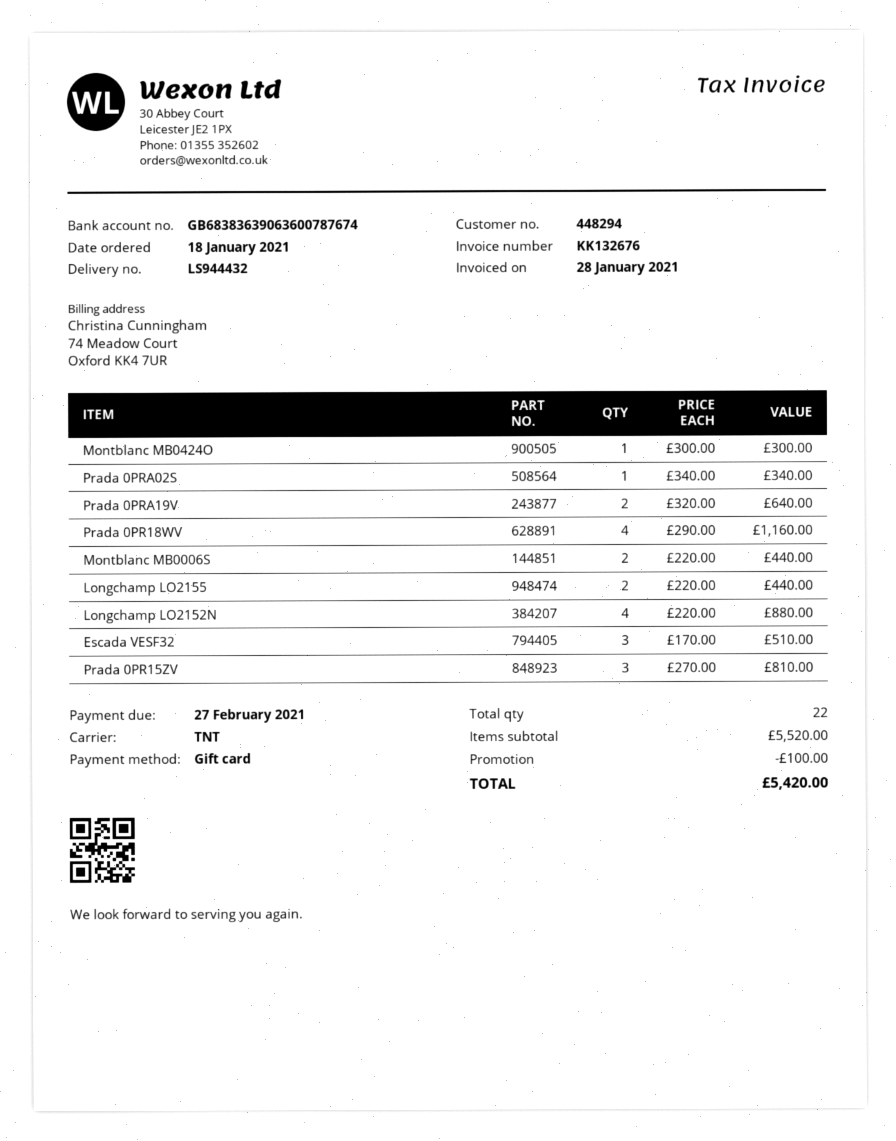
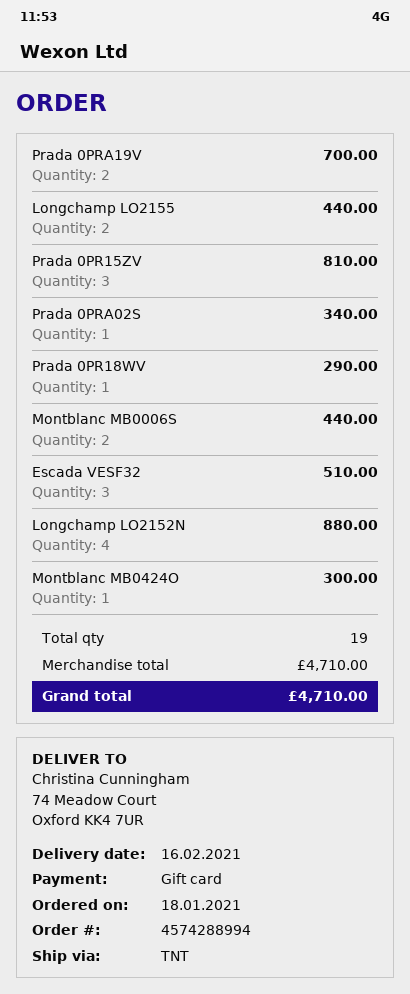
Prada 0PRA19V: 2 for 640.00 -> 2 for 700.00
Prada 0PR18WV: 4 for 1160.00 -> 1 for 290.00
total quantity: 22 -> 19
subtotal: 5520.00 -> 4710.00
discount: 100.00 -> none
total: 5420.00 -> 4710.00

